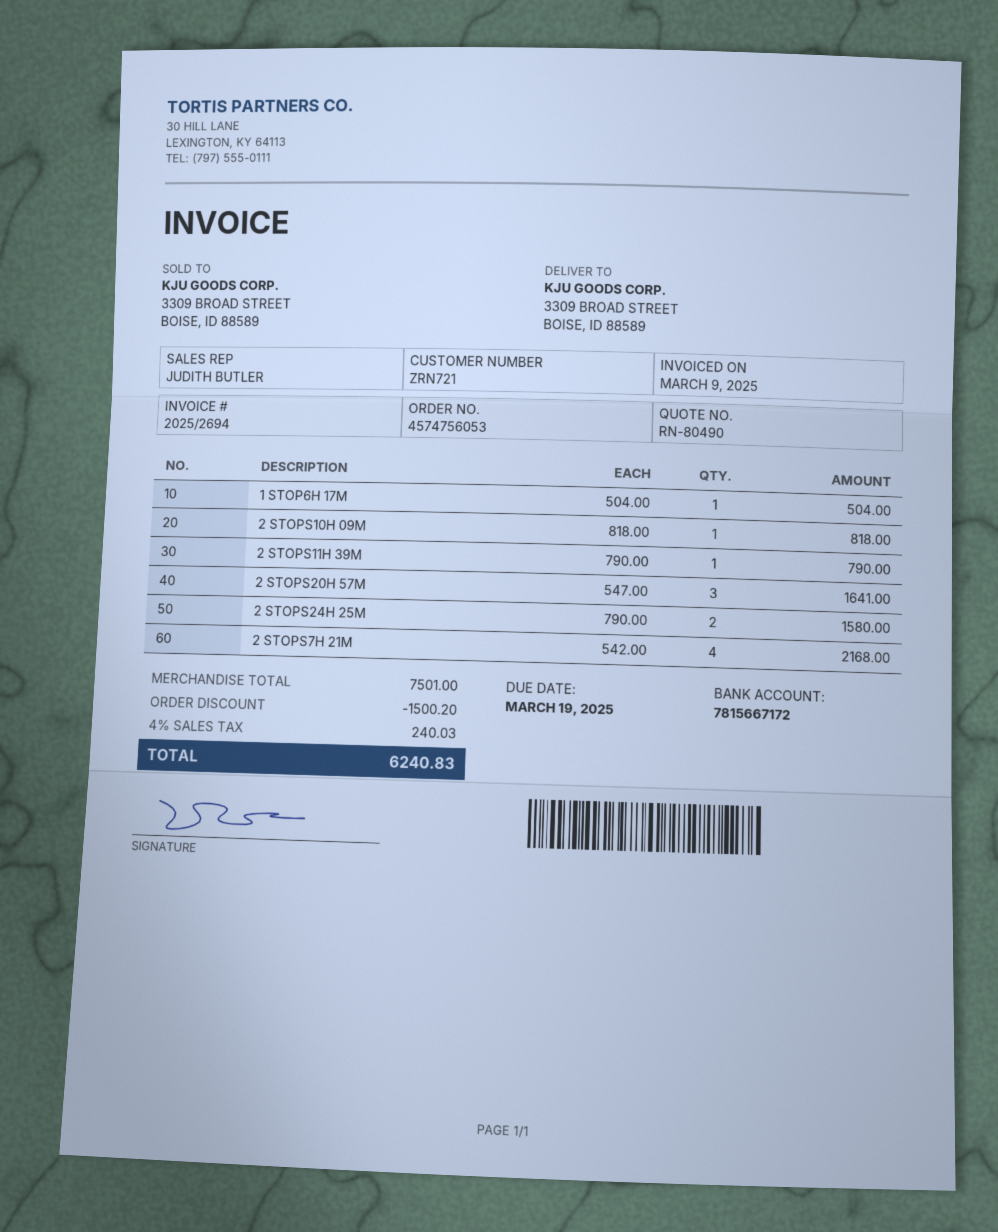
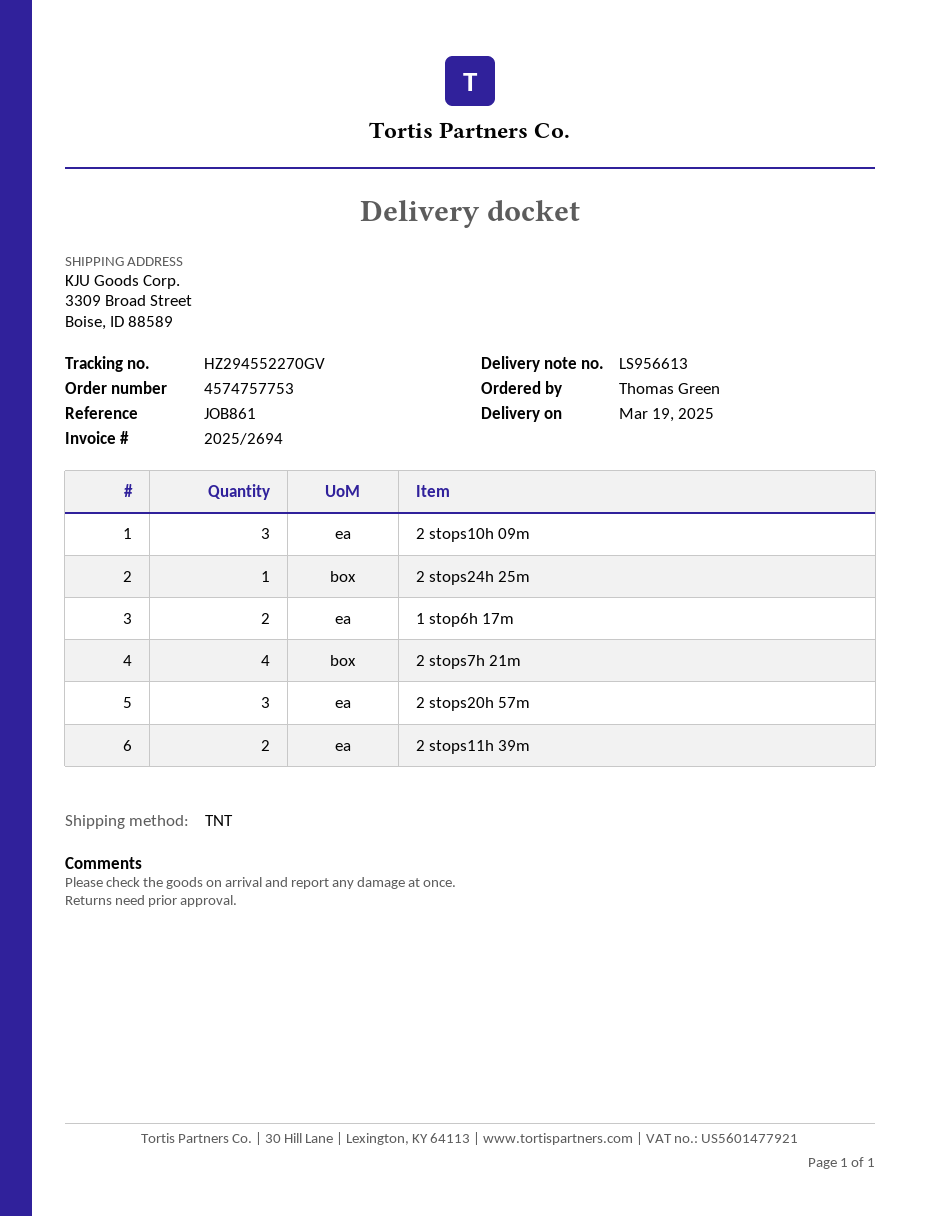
order number: 4574756053 -> 4574757753
1 STOP6H 17M: 1 -> 2
2 STOPS10H 09M: 1 -> 3
2 STOPS11H 39M: 1 -> 2
2 STOPS24H 25M: 2 -> 1

